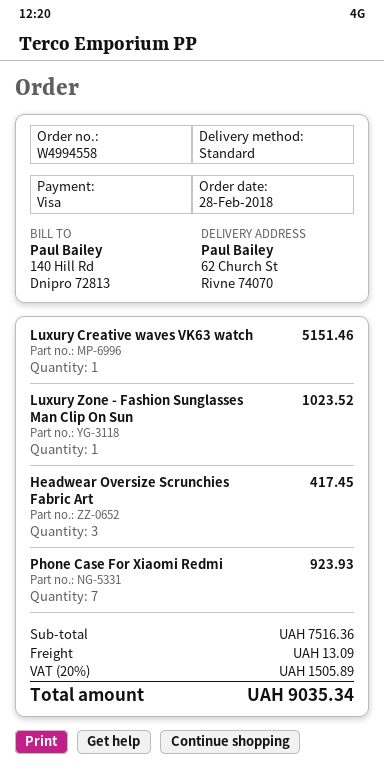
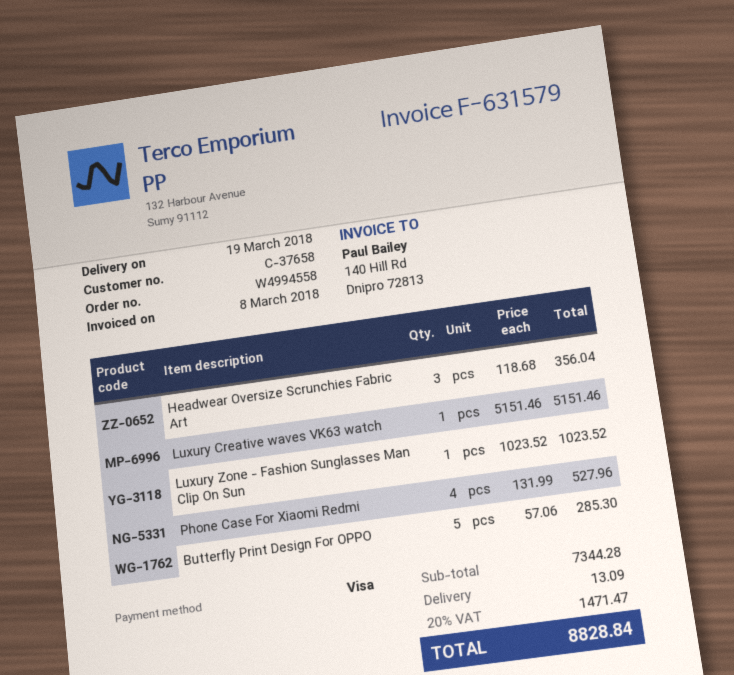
Headwear Oversize Scrunchies Fabric Art: 3 for 417.45 -> 3 for 356.04
Phone Case For Xiaomi Redmi: 7 for 923.93 -> 4 for 527.96
Butterfly Print Design For OPPO: none -> 5 for 285.30
subtotal: 7516.36 -> 7344.28
tax: 20% = 1505.89 -> 20% = 1471.47
total: 9035.34 -> 8828.84

